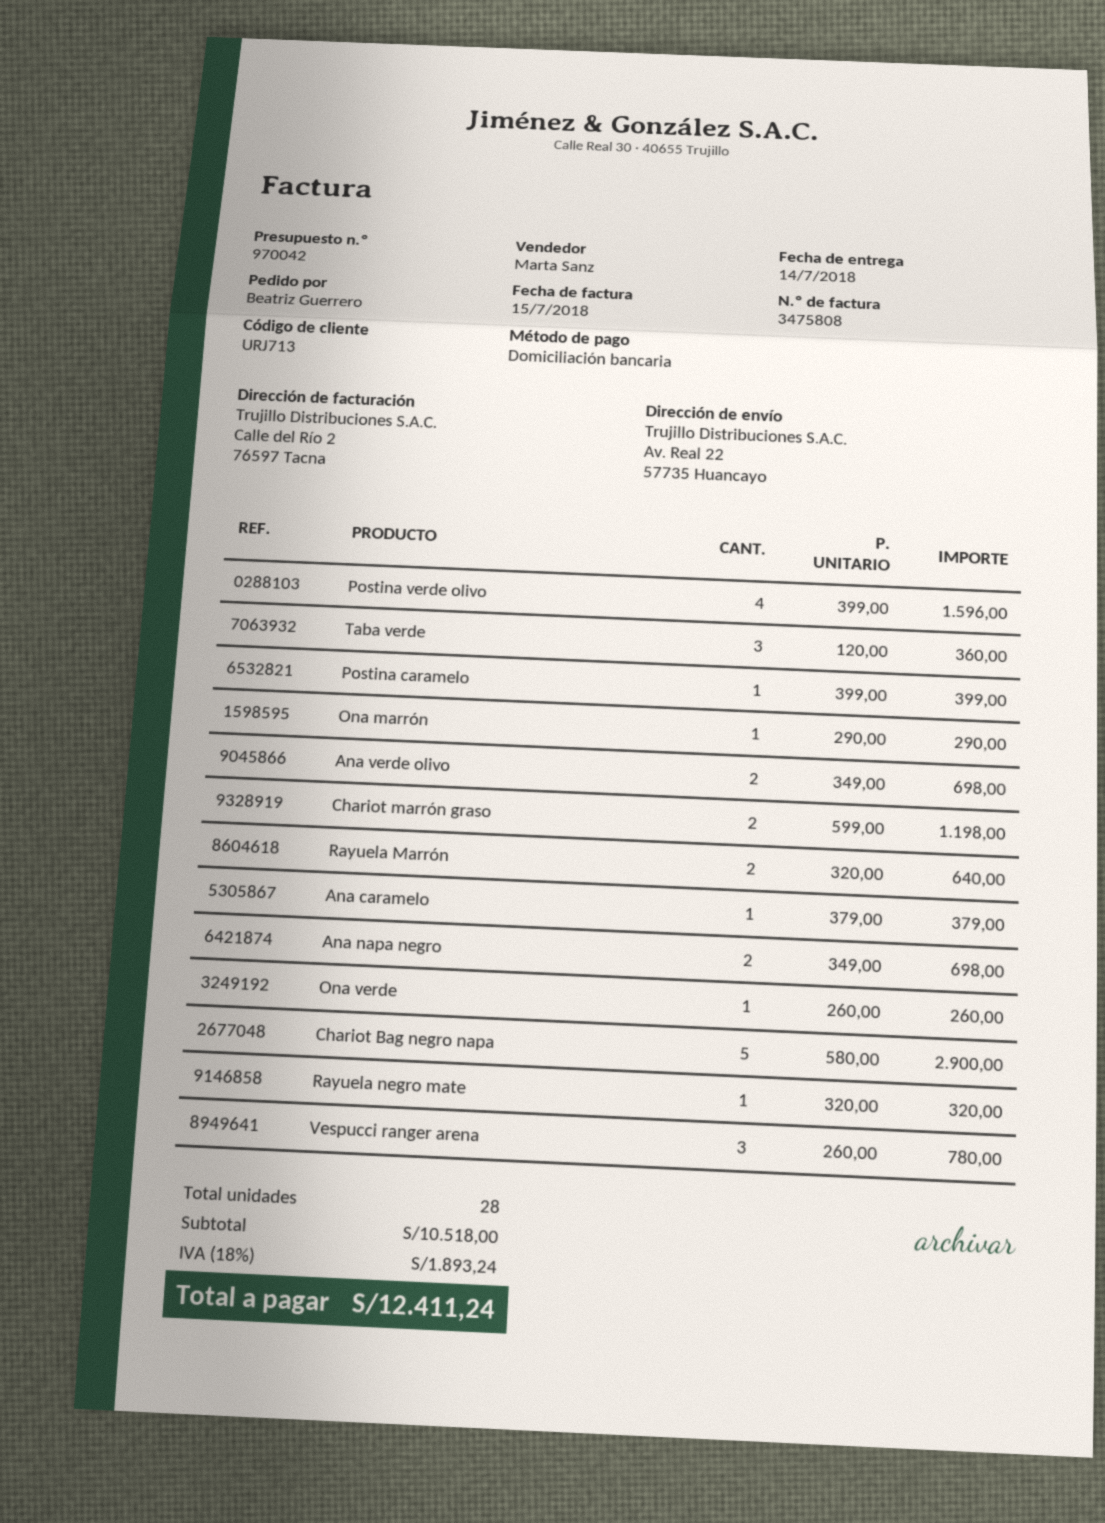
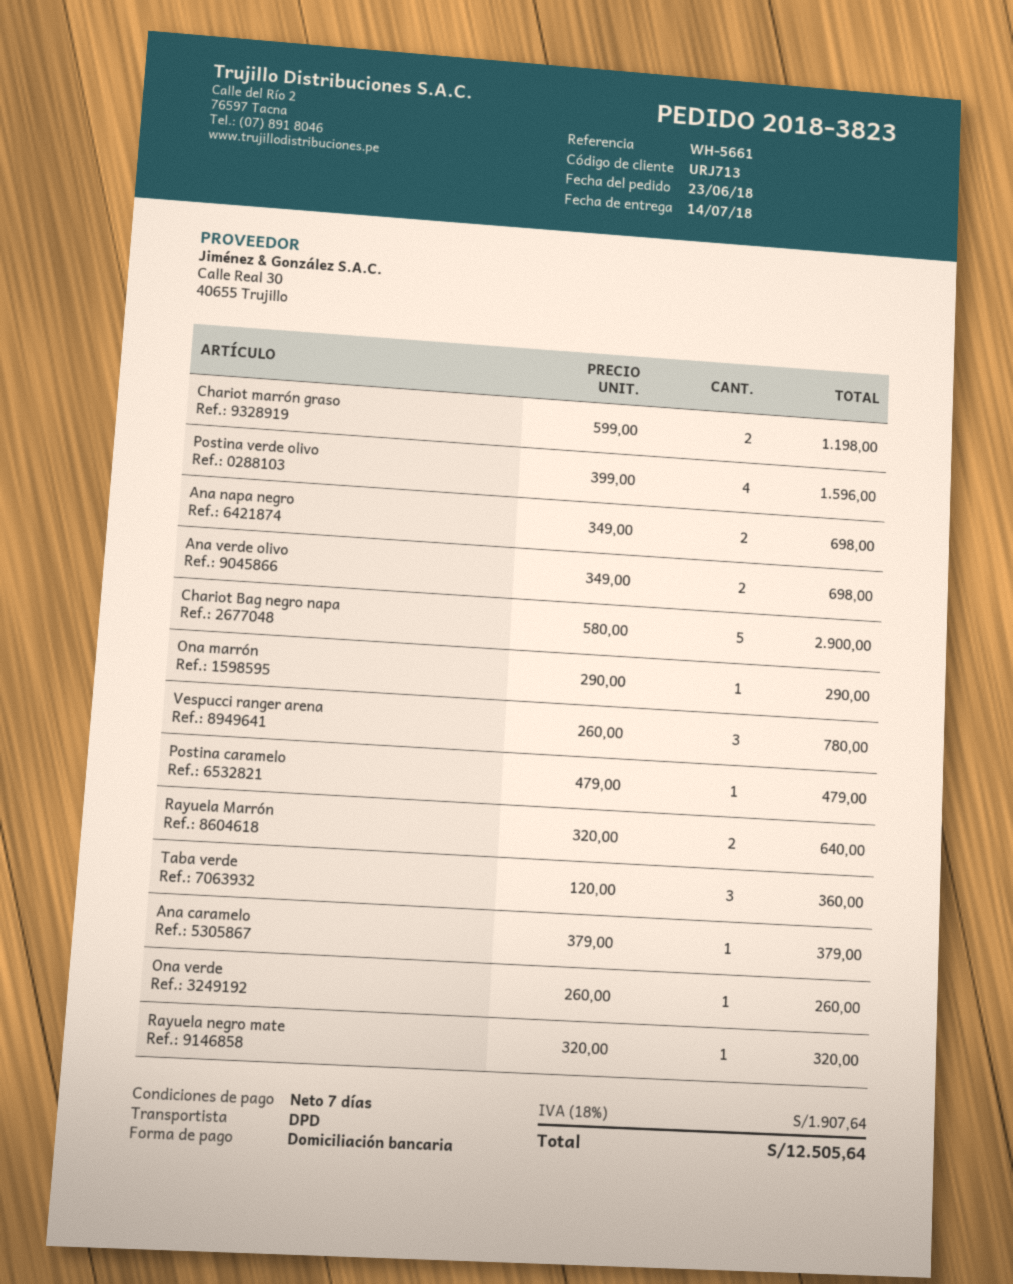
Postina caramelo: 1 x 399.00 = 399.00 -> 1 x 479.00 = 479.00
tax: 18% = 1893.24 -> 18% = 1907.64
total: 12411.24 -> 12505.64

